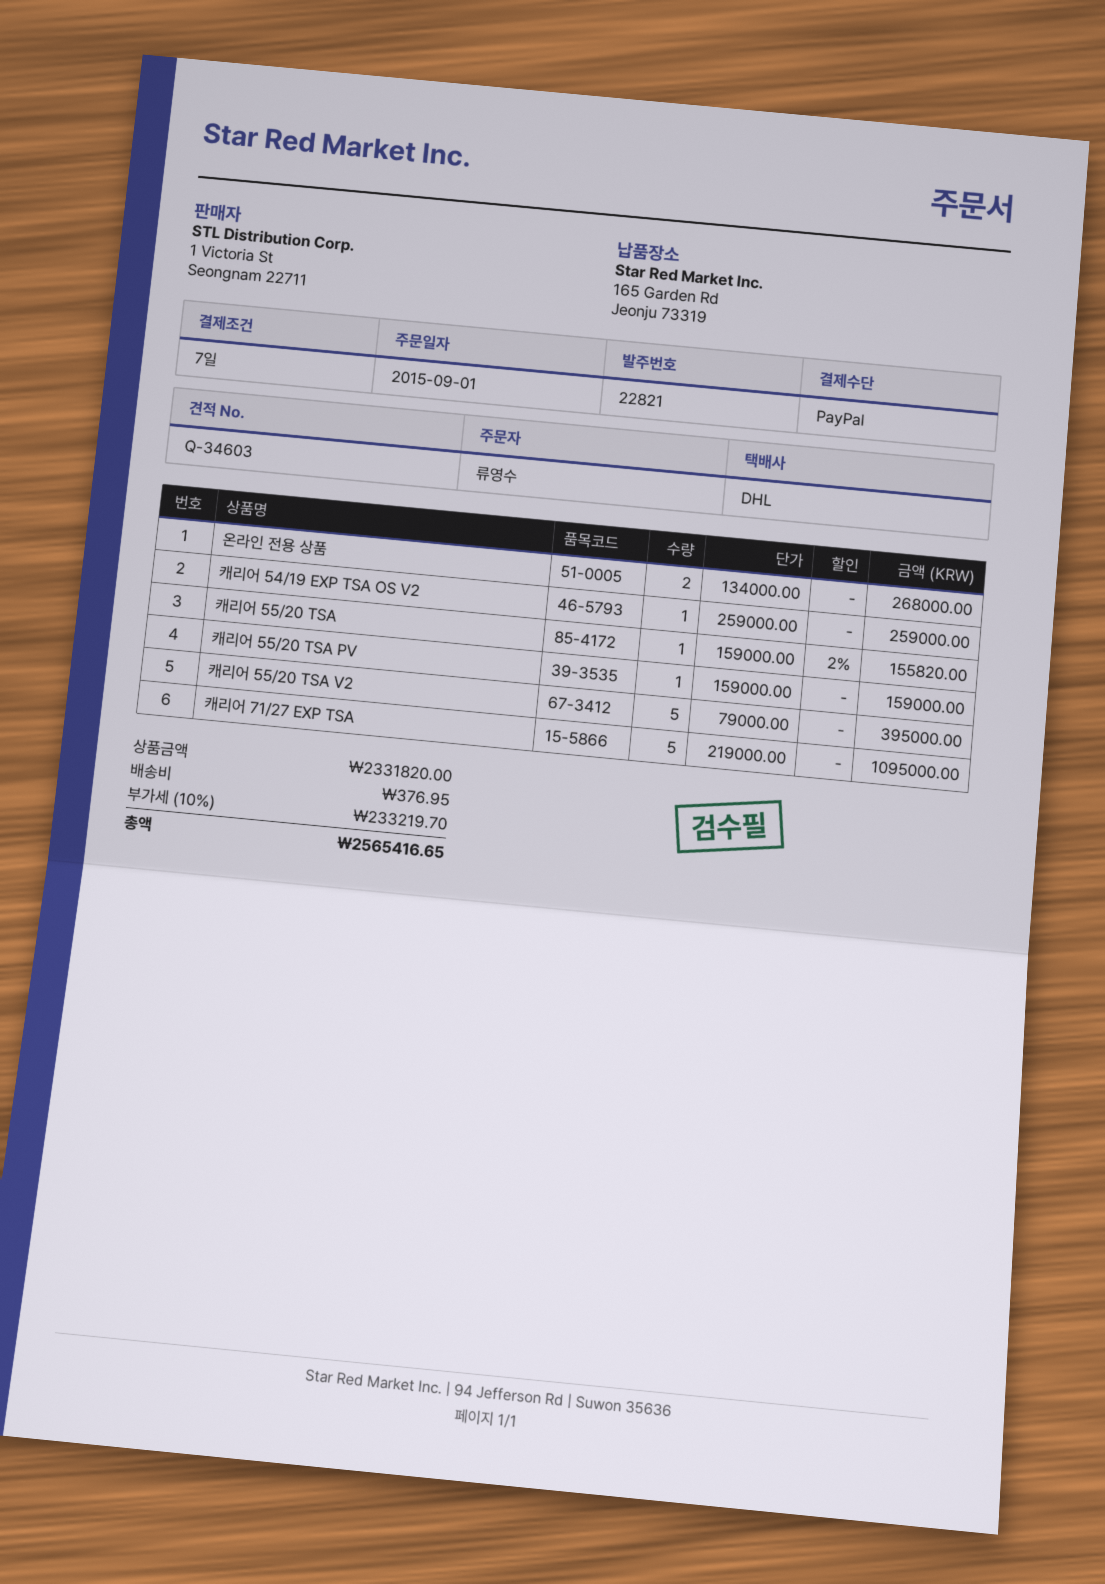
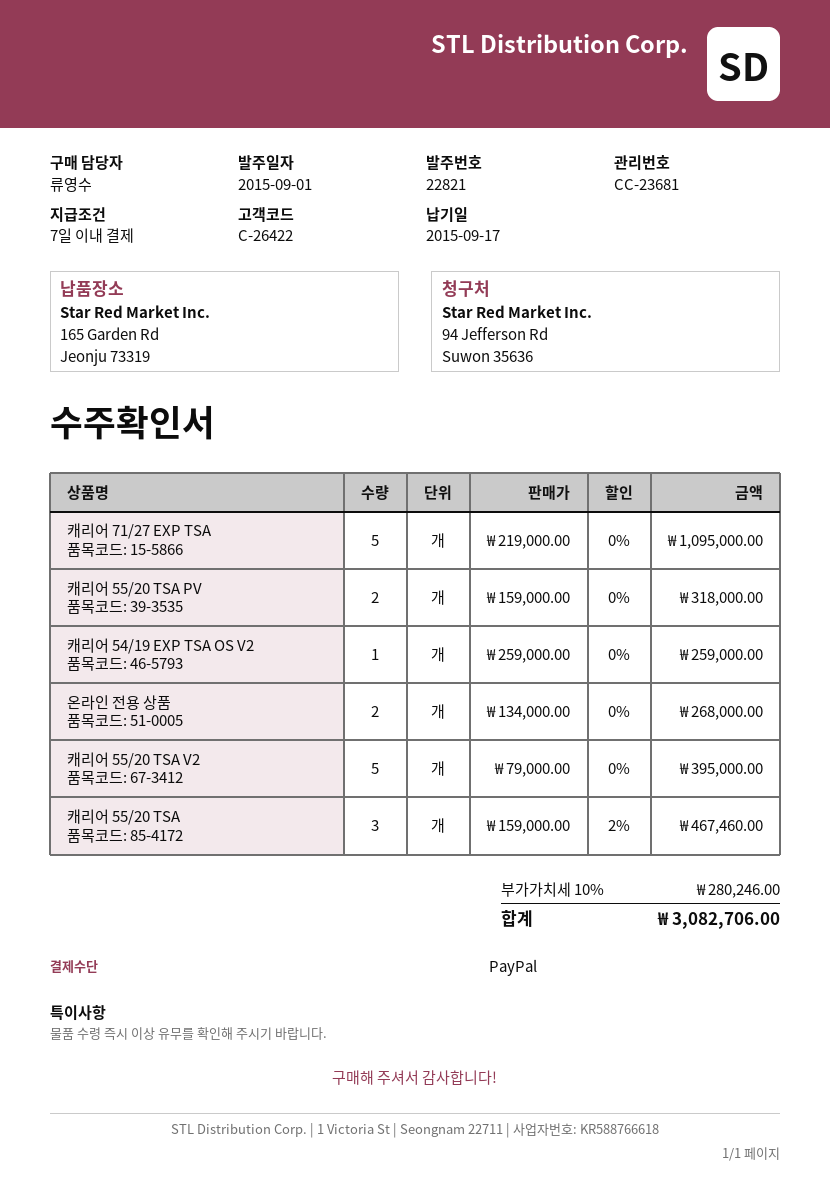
캐리어 55/20 TSA: 1 x 159000.00 - 2% = 155820.00 -> 3 x 159000.00 - 2% = 467460.00
캐리어 55/20 TSA PV: 1 x 159000.00 = 159000.00 -> 2 x 159000.00 = 318000.00
shipping: 376.95 -> none
tax: 10% = 233219.70 -> 10% = 280246.00
total: 2565416.65 -> 3082706.00

